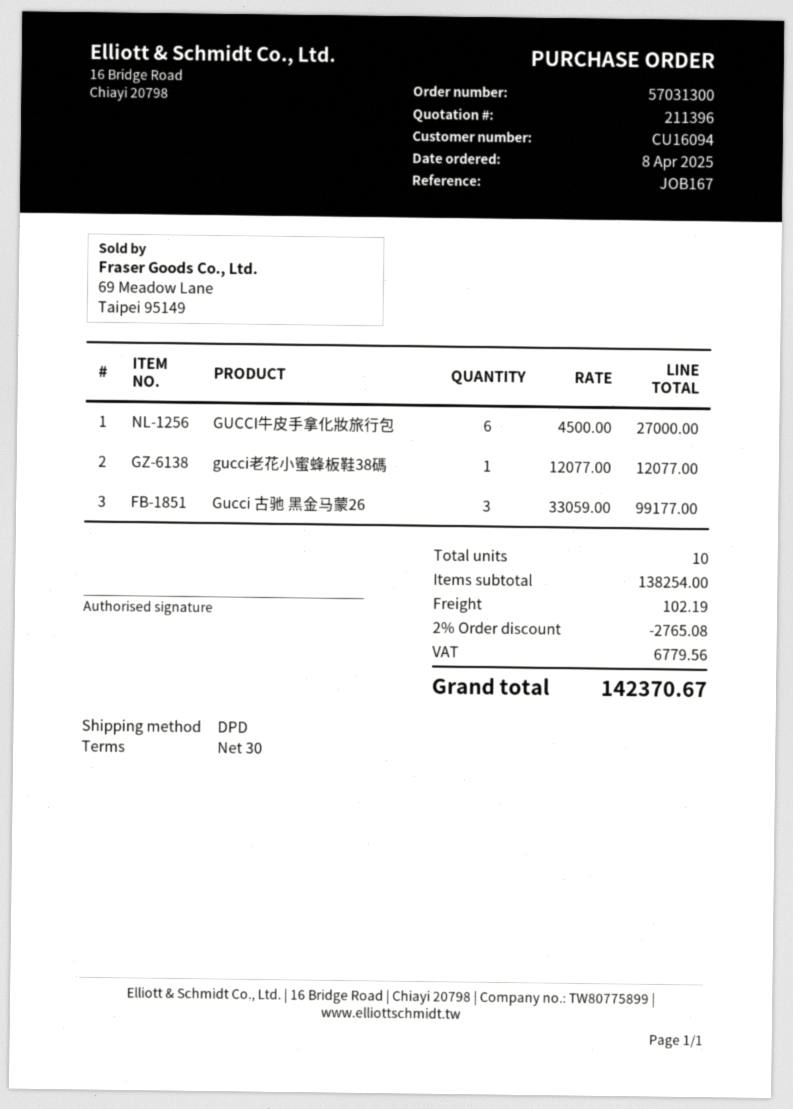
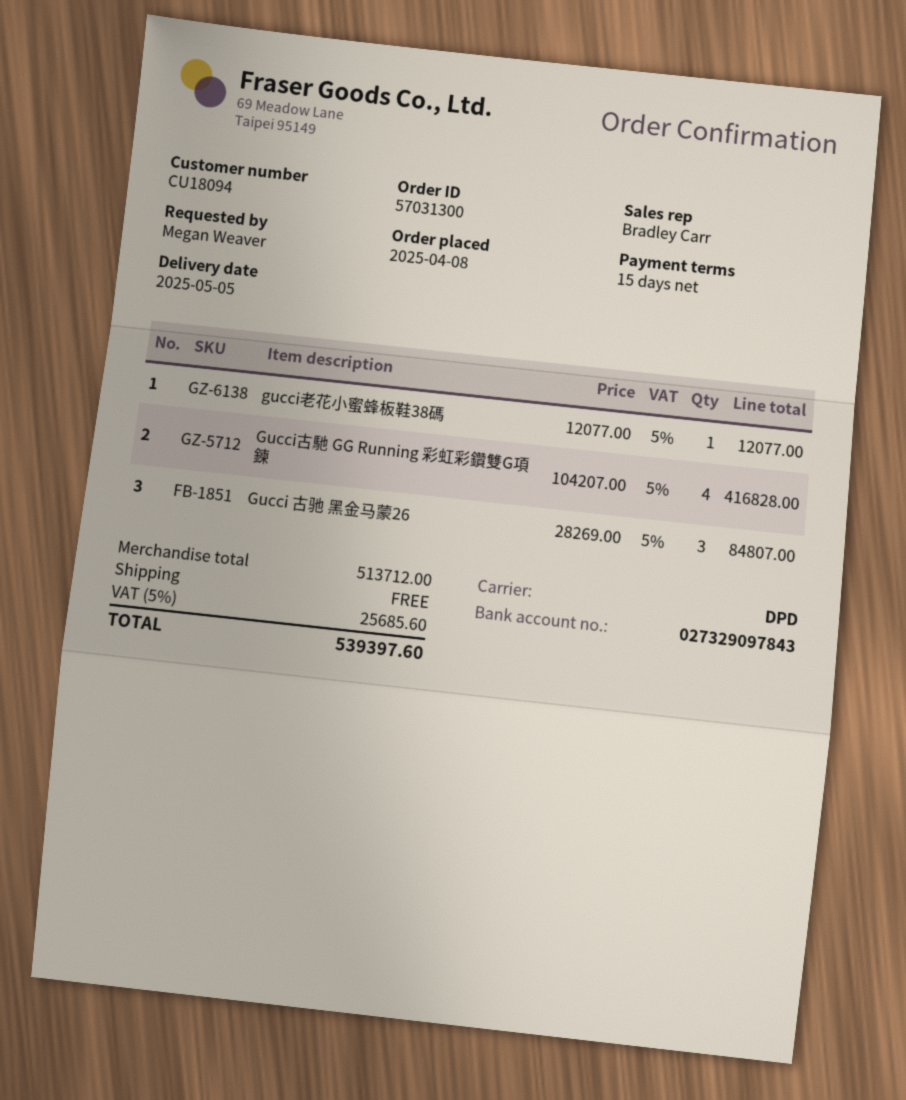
payment terms: 30 days -> 15 days
customer number: CU16094 -> CU18094
GUCCI牛皮手拿化妝旅行包: 6 x 4500.00 = 27000.00 -> none
Gucci 古驰 黑金马蒙26: 3 x 33059.00 = 99177.00 -> 3 x 28269.00 = 84807.00
Gucci古馳 GG Running 彩虹彩鑽雙G項鍊: none -> 4 x 104207.00 = 416828.00
subtotal: 138254.00 -> 513712.00
discount: 2% = 2765.08 -> none
shipping: 102.19 -> 0.00
tax: 6779.56 -> 25685.60
total: 142370.67 -> 539397.60

